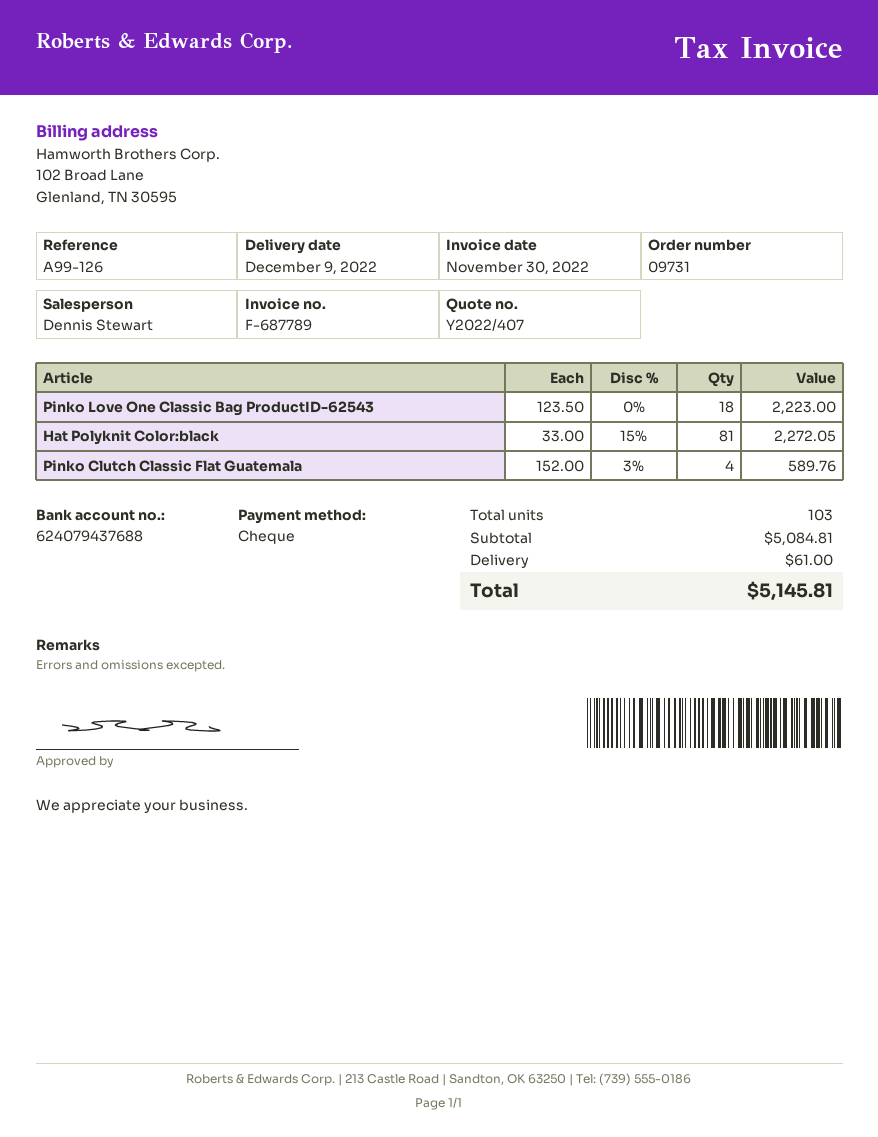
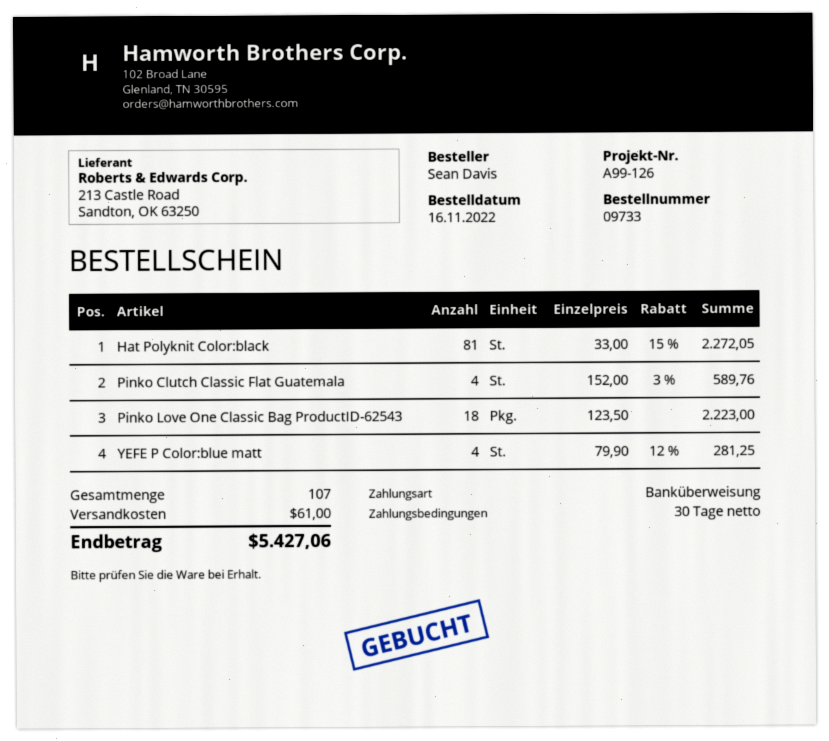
order number: 09731 -> 09733
payment method: cheque -> bank transfer
YEFE P Color:blue matt: none -> 4 x 79.90 - 12% = 281.25
total quantity: 103 -> 107
total: 5145.81 -> 5427.06

